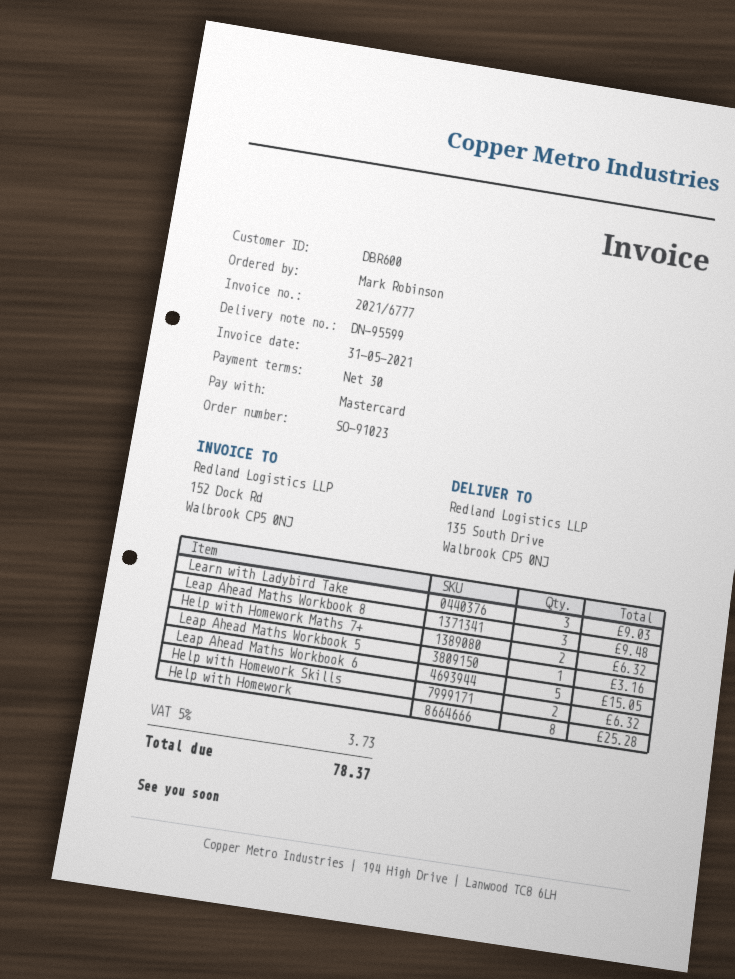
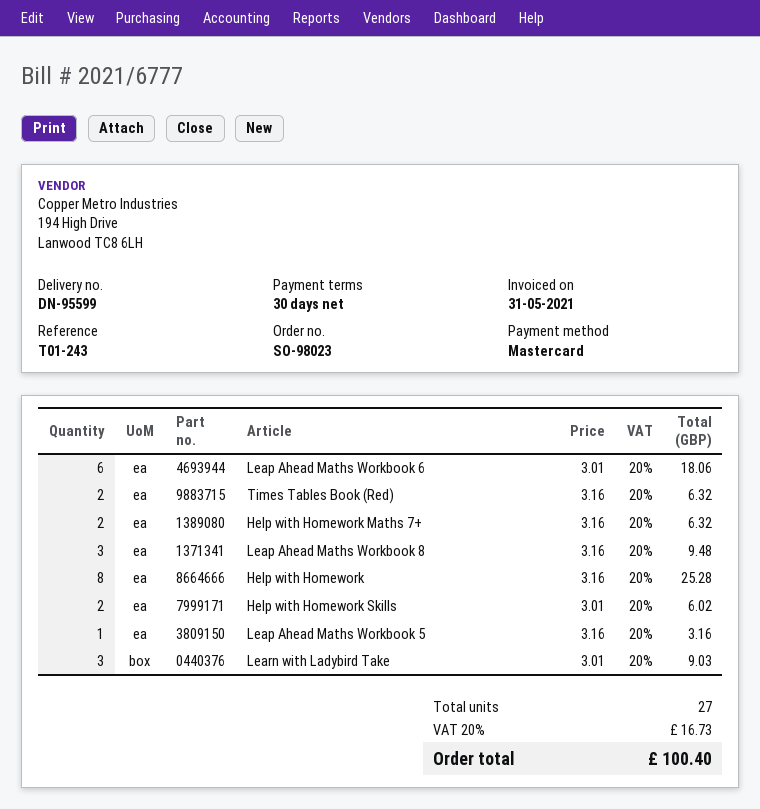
order number: SO-91023 -> SO-98023
Leap Ahead Maths Workbook 6: 5 for 15.05 -> 6 for 18.06
Help with Homework Skills: 2 for 6.32 -> 2 for 6.02
Times Tables Book (Red): none -> 2 for 6.32
tax: 5% = 3.73 -> 20% = 16.73
total: 78.37 -> 100.40

